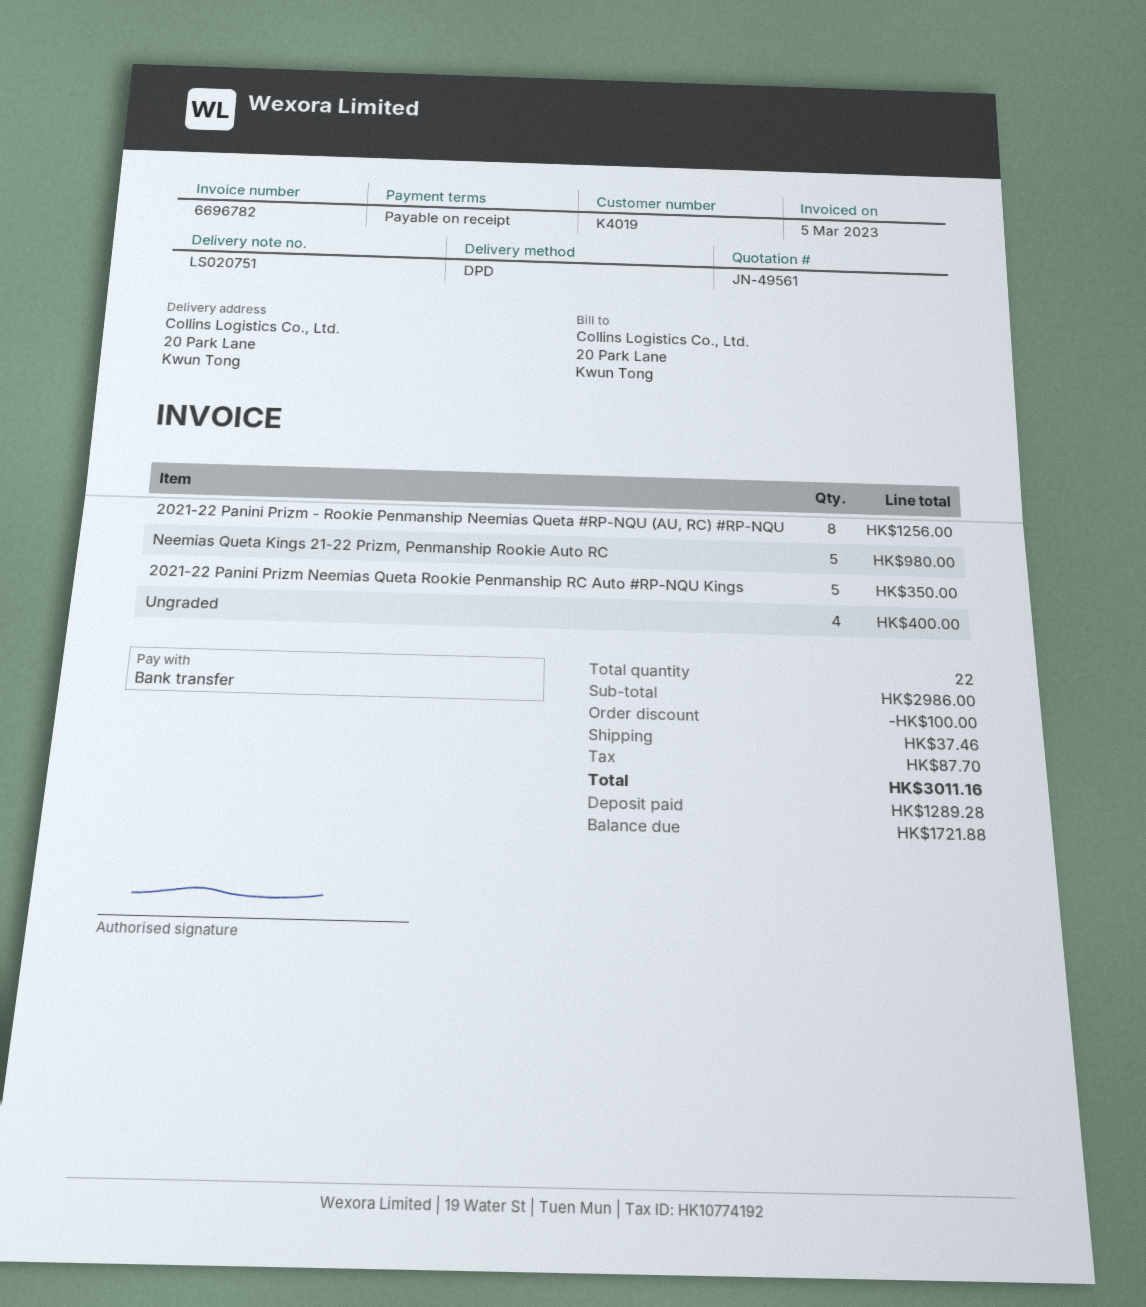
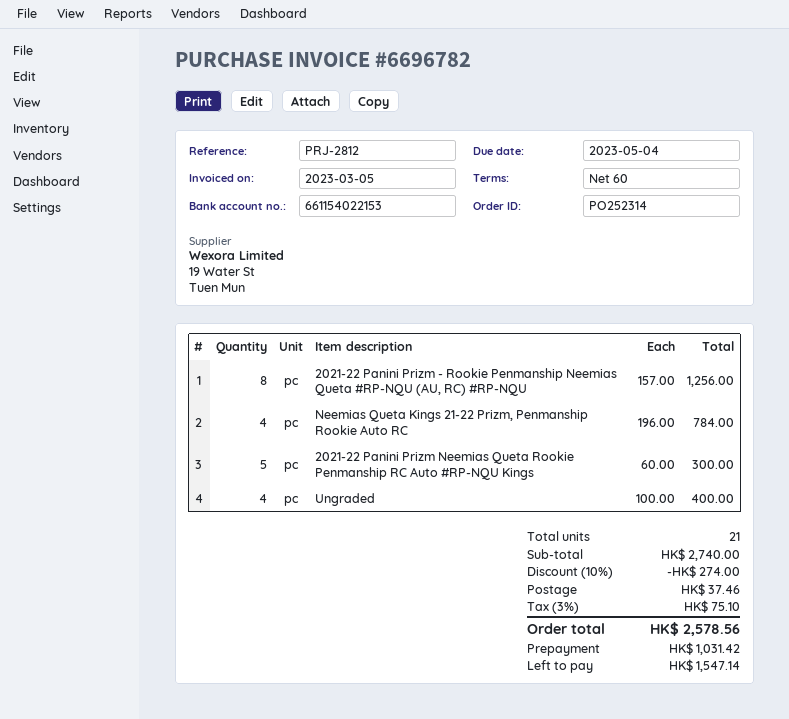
payment terms: on receipt -> 60 days
Neemias Queta Kings 21-22 Prizm, Penmanship Rookie Auto RC: 5 for 980.00 -> 4 for 784.00
2021-22 Panini Prizm Neemias Queta Rookie Penmanship RC Auto #RP-NQU Kings: 5 for 350.00 -> 5 for 300.00
total quantity: 22 -> 21
subtotal: 2986.00 -> 2740.00
discount: 100.00 -> 274.00
tax: 87.70 -> 75.10
total: 3011.16 -> 2578.56
deposit: 1289.28 -> 1031.42
balance: 1721.88 -> 1547.14

